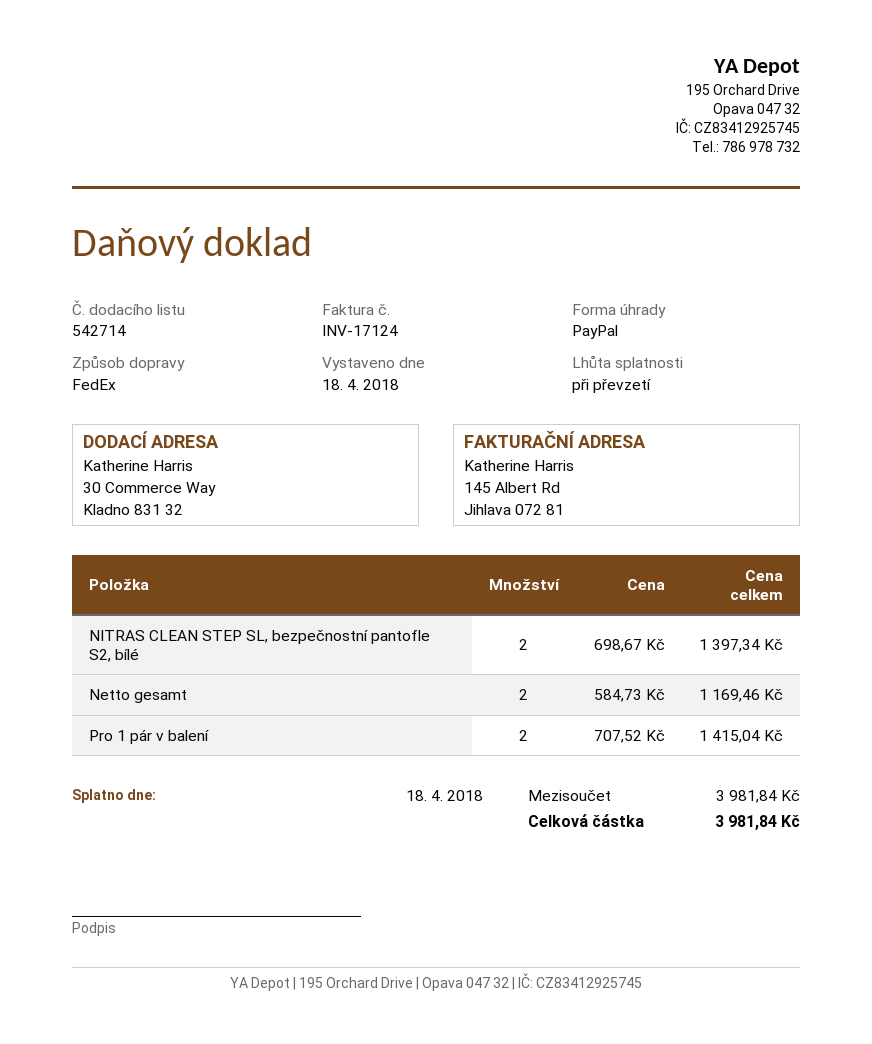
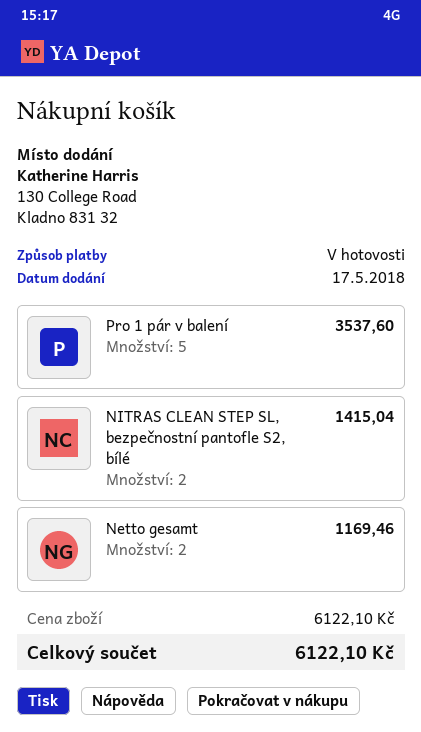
payment method: PayPal -> cash
ship to: 30 Commerce Way, Kladno 831 32 -> 130 College Road, Kladno 831 32
NITRAS CLEAN STEP SL, bezpečnostní pantofle S2, bílé: 2 for 1397.34 -> 2 for 1415.04
Pro 1 pár v balení: 2 for 1415.04 -> 5 for 3537.60
subtotal: 3981.84 -> 6122.10
total: 3981.84 -> 6122.10

